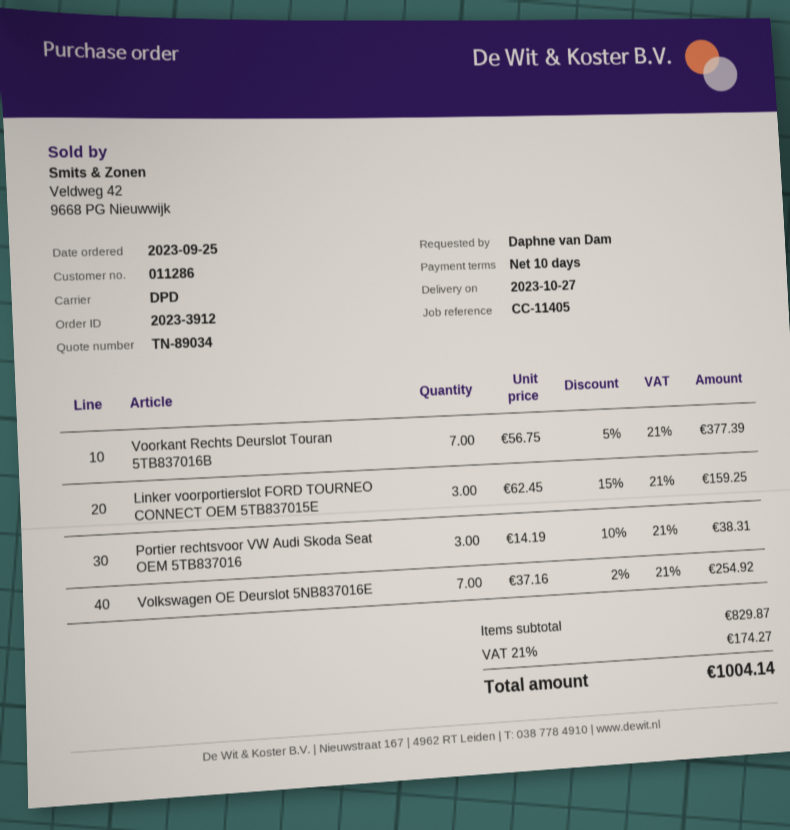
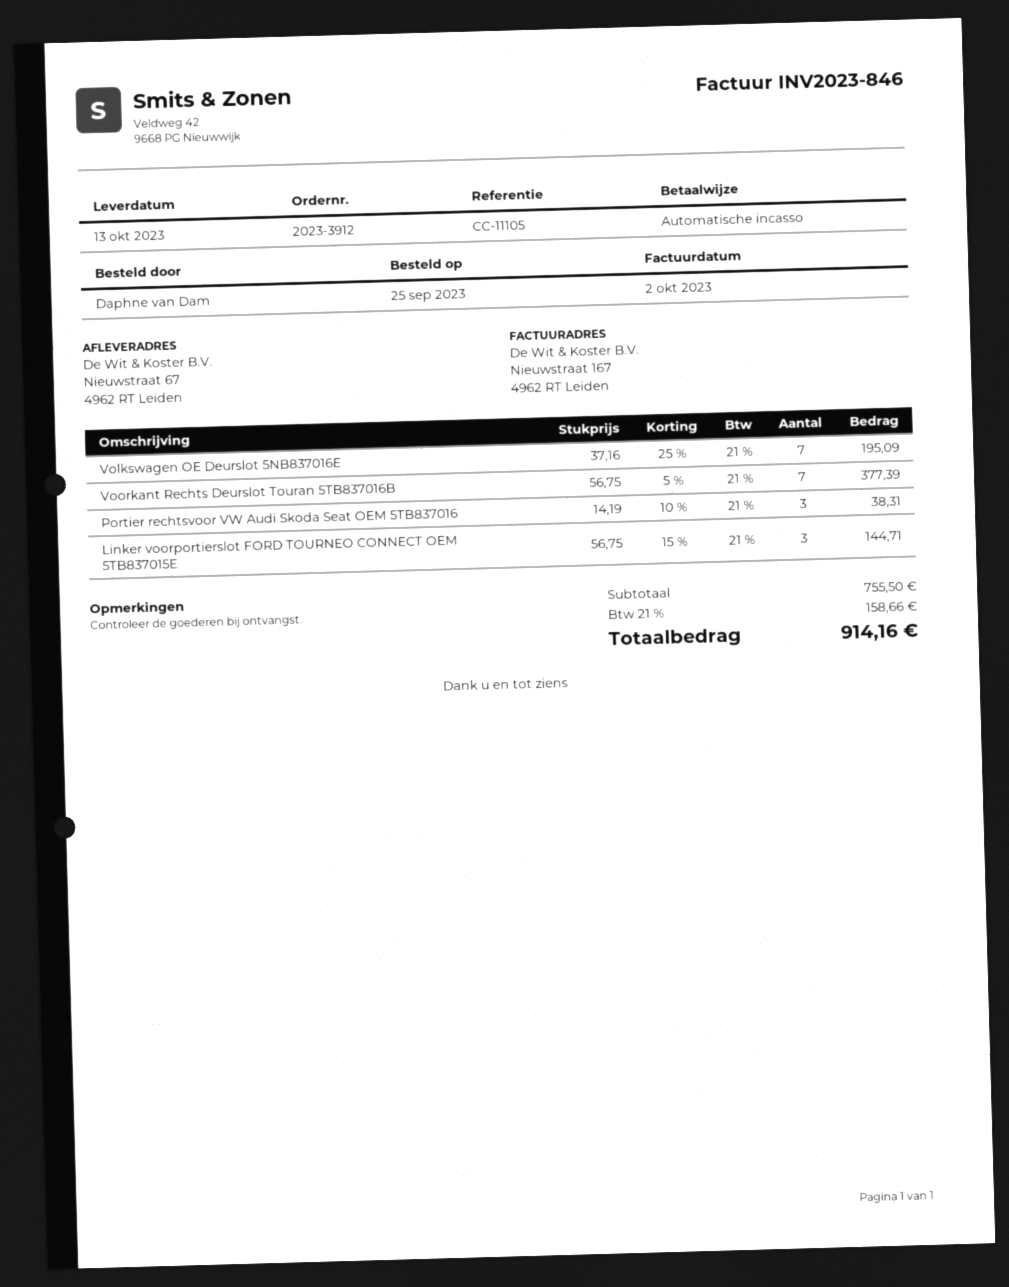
delivery date: 2023-10-27 -> 2023-10-13
reference: CC-11405 -> CC-11105
Linker voorportierslot FORD TOURNEO CONNECT OEM 5TB837015E: 3 x 62.45 - 15% = 159.25 -> 3 x 56.75 - 15% = 144.71
Volkswagen OE Deurslot 5NB837016E: 7 x 37.16 - 2% = 254.92 -> 7 x 37.16 - 25% = 195.09
subtotal: 829.87 -> 755.50
tax: 21% = 174.27 -> 21% = 158.66
total: 1004.14 -> 914.16

